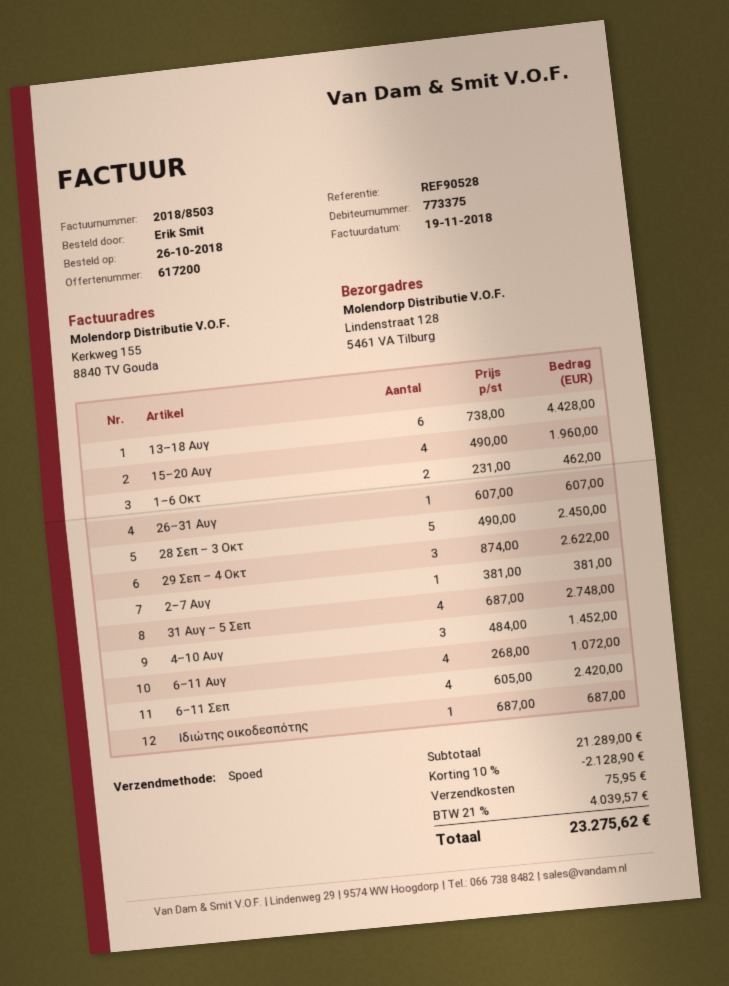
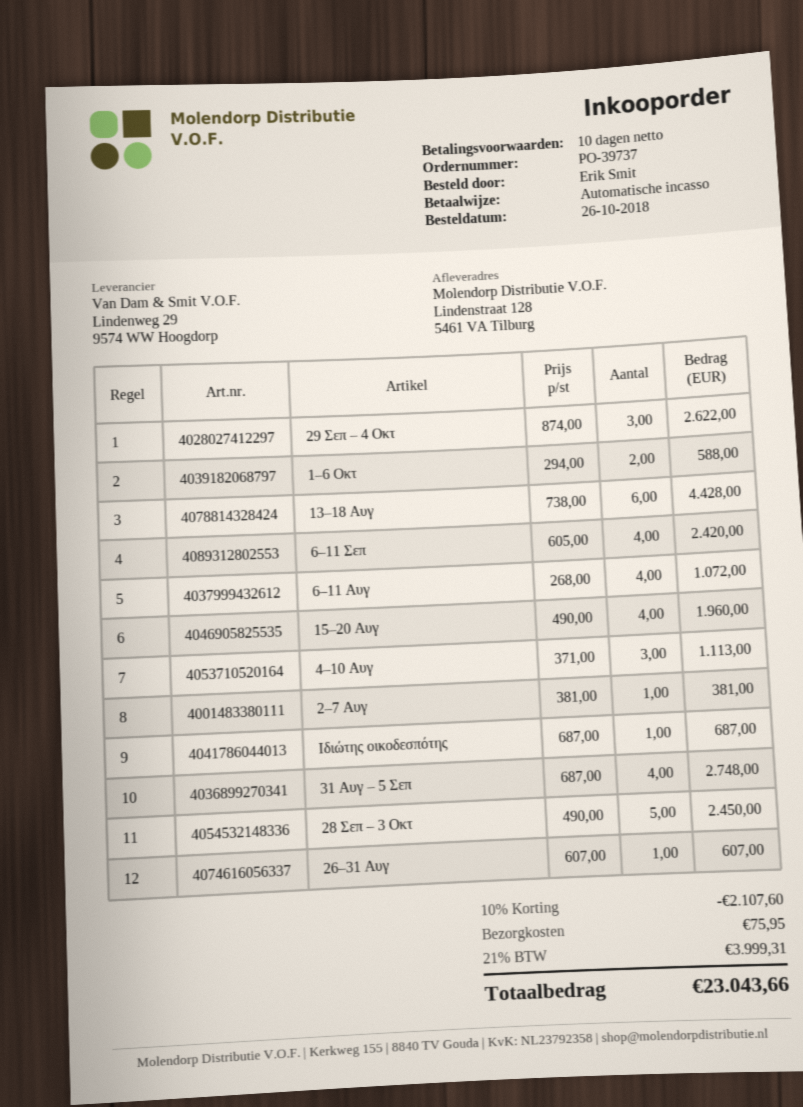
1–6 Οκτ: 2 x 231.00 = 462.00 -> 2 x 294.00 = 588.00
4–10 Αυγ: 3 x 484.00 = 1452.00 -> 3 x 371.00 = 1113.00
discount: 10% = 2128.90 -> 10% = 2107.60
tax: 21% = 4039.57 -> 21% = 3999.31
total: 23275.62 -> 23043.66

